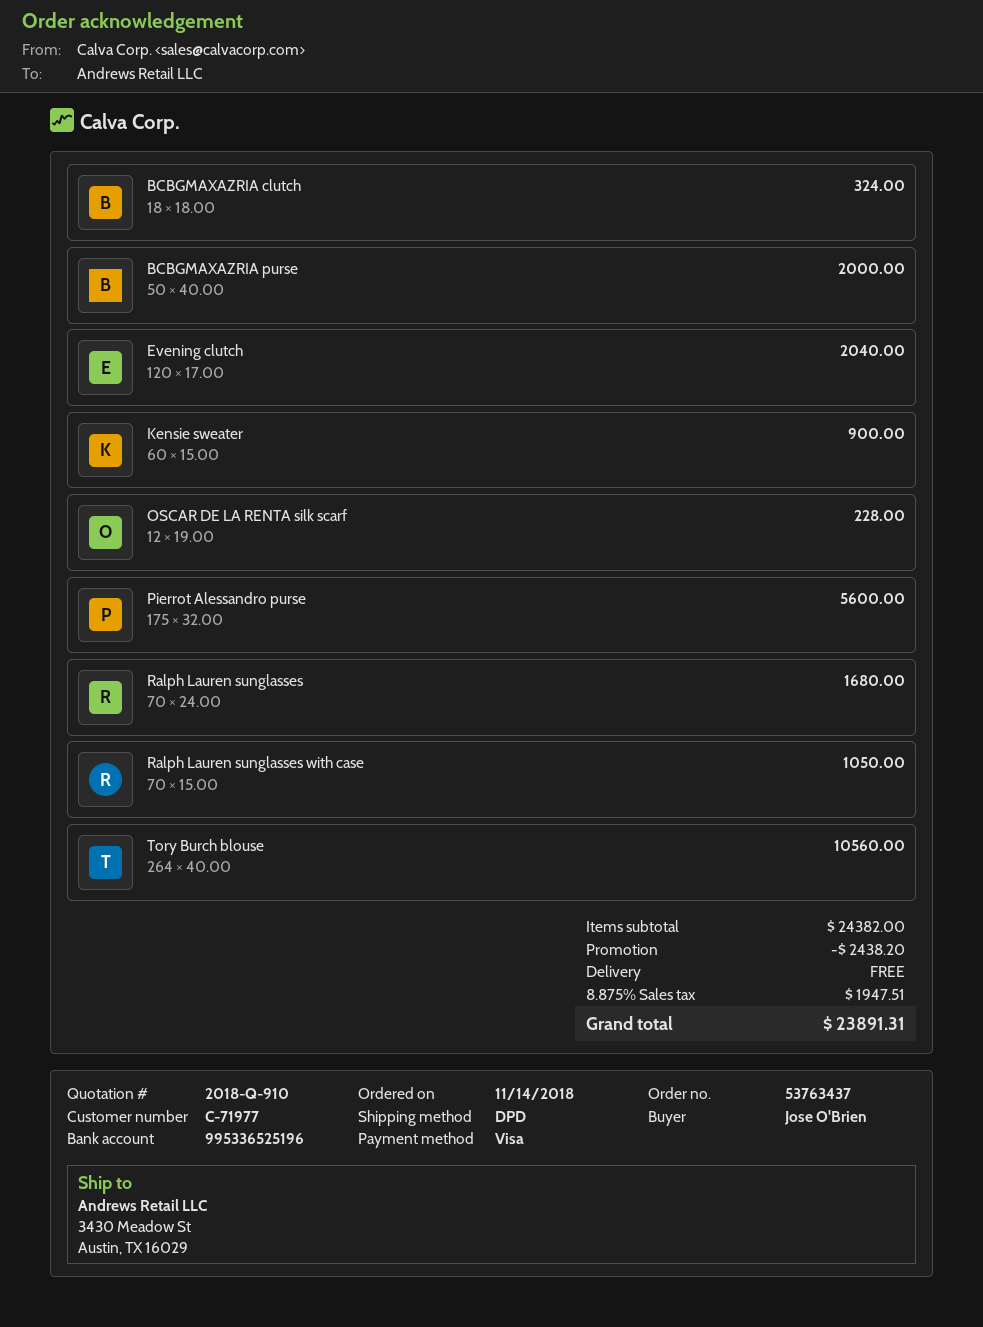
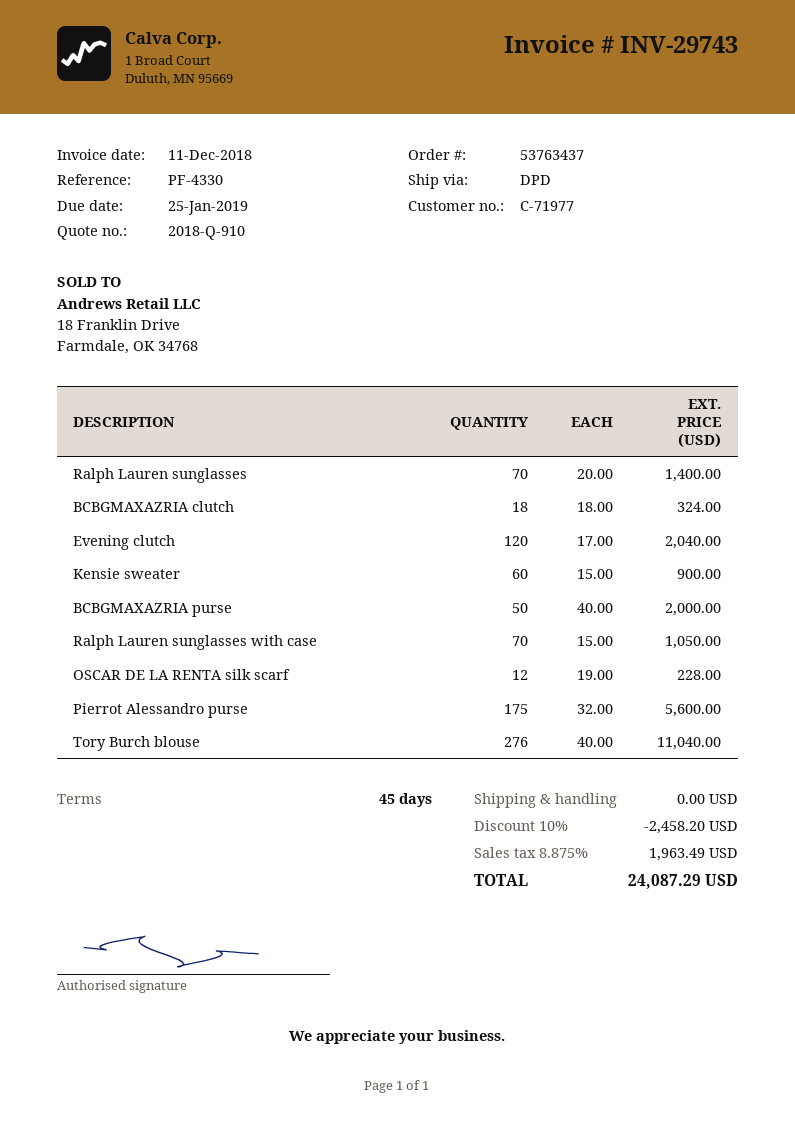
Ralph Lauren sunglasses: 70 x 24.00 = 1680.00 -> 70 x 20.00 = 1400.00
Tory Burch blouse: 264 x 40.00 = 10560.00 -> 276 x 40.00 = 11040.00
discount: 2438.20 -> 2458.20
tax: 8.875% = 1947.51 -> 8.875% = 1963.49
total: 23891.31 -> 24087.29

